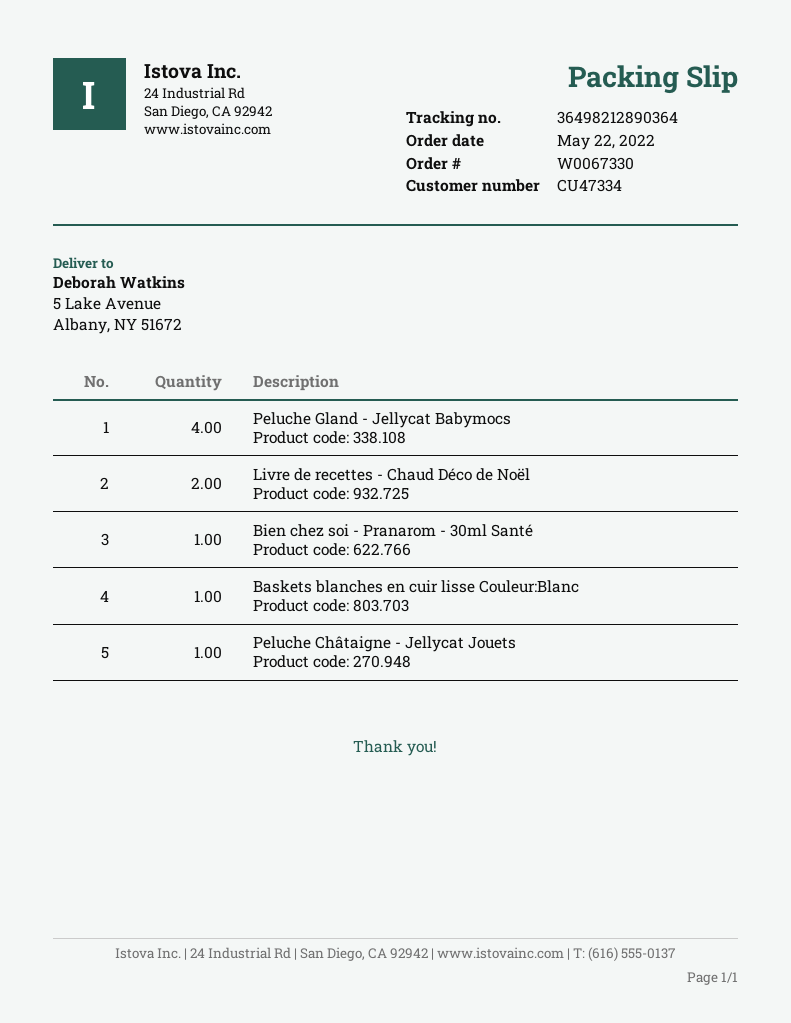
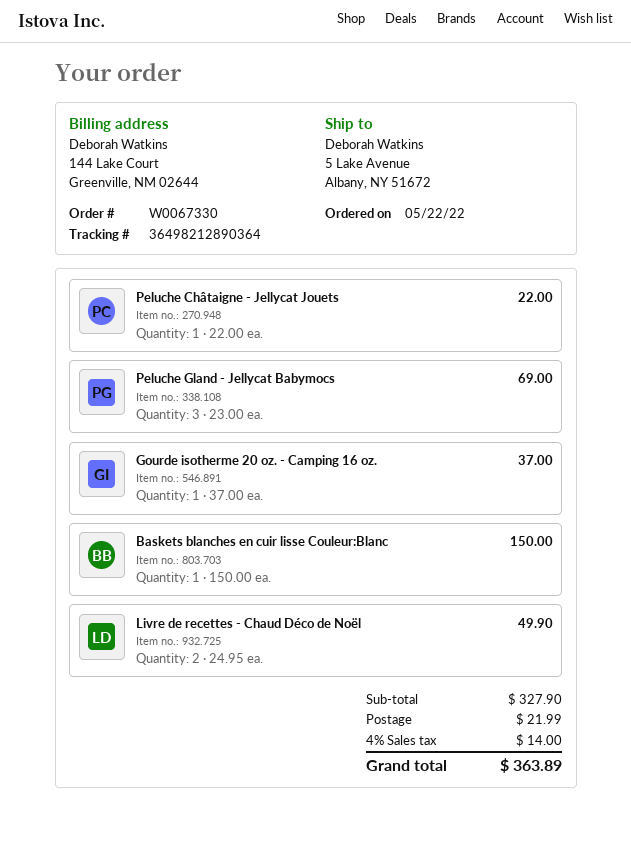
Peluche Gland - Jellycat Babymocs: 4 -> 3
Bien chez soi - Pranarom - 30ml Santé: 1 -> none
Gourde isotherme 20 oz. - Camping 16 oz.: none -> 1

